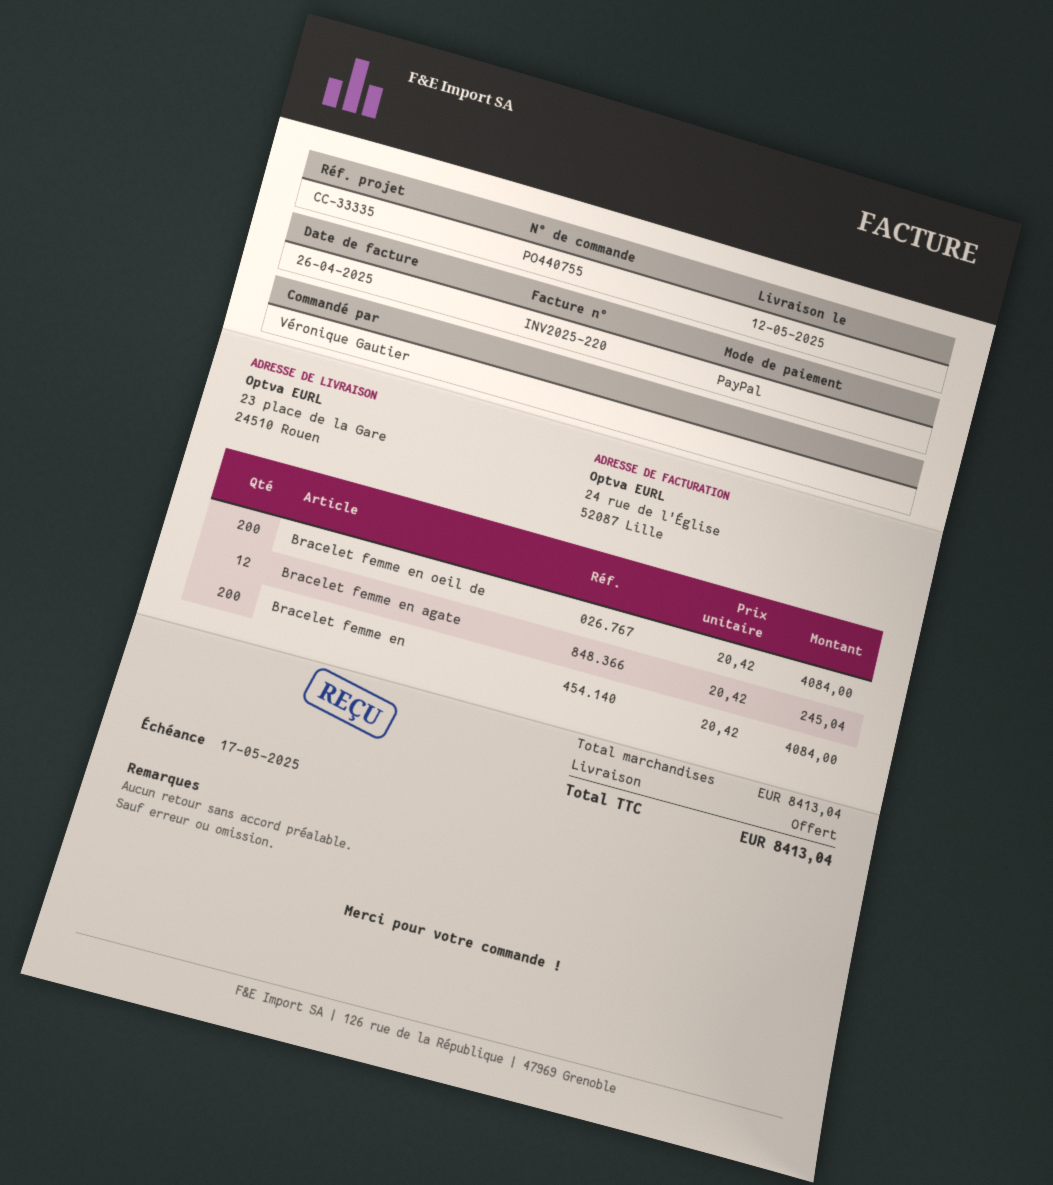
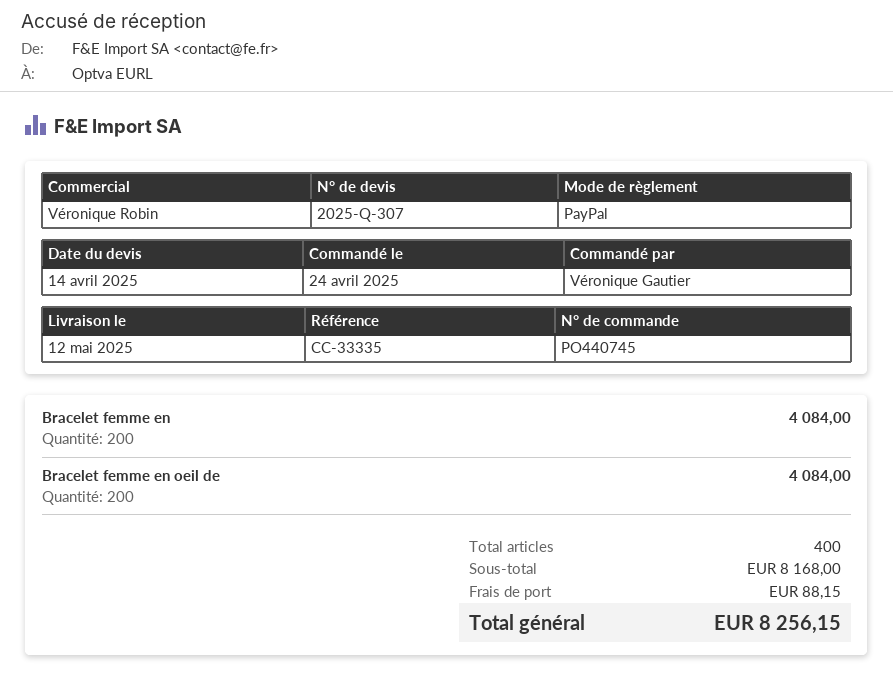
order number: PO440755 -> PO440745
Bracelet femme en agate: 12 for 245.04 -> none
subtotal: 8413.04 -> 8168.00
shipping: 0.00 -> 88.15
total: 8413.04 -> 8256.15

